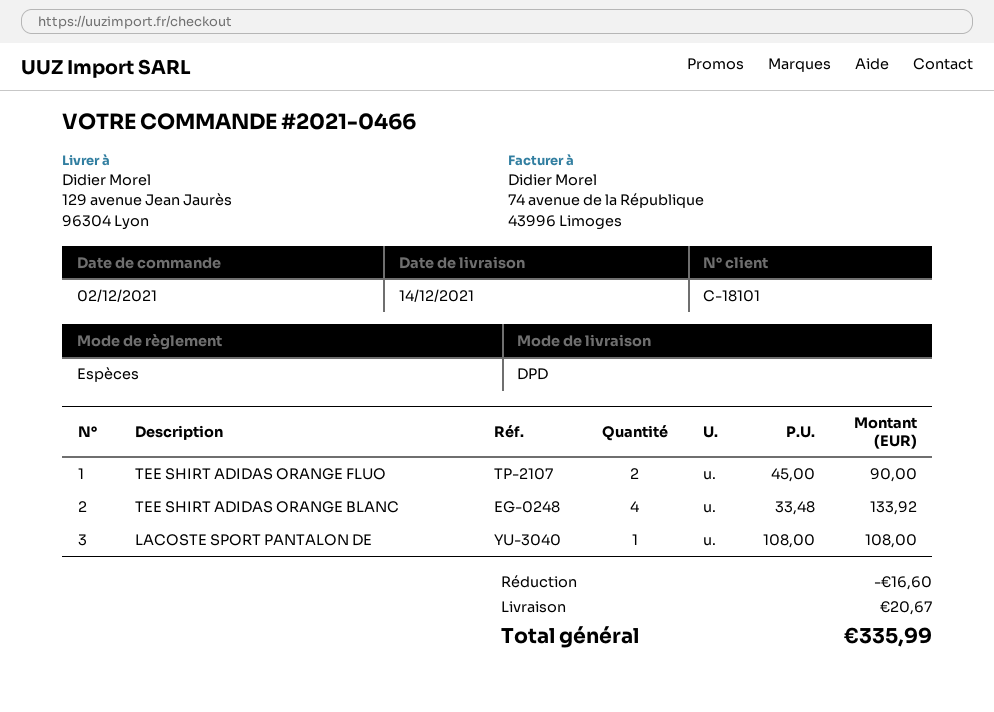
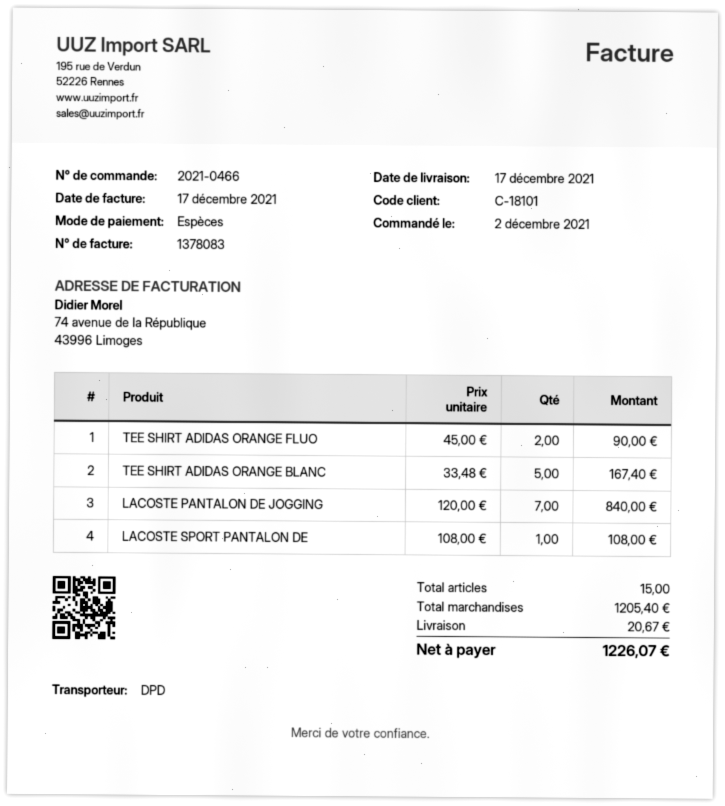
delivery date: 2021-12-14 -> 2021-12-17
TEE SHIRT ADIDAS ORANGE BLANC: 4 x 33.48 = 133.92 -> 5 x 33.48 = 167.40
LACOSTE PANTALON DE JOGGING: none -> 7 x 120.00 = 840.00
discount: 16.60 -> none
total: 335.99 -> 1226.07

